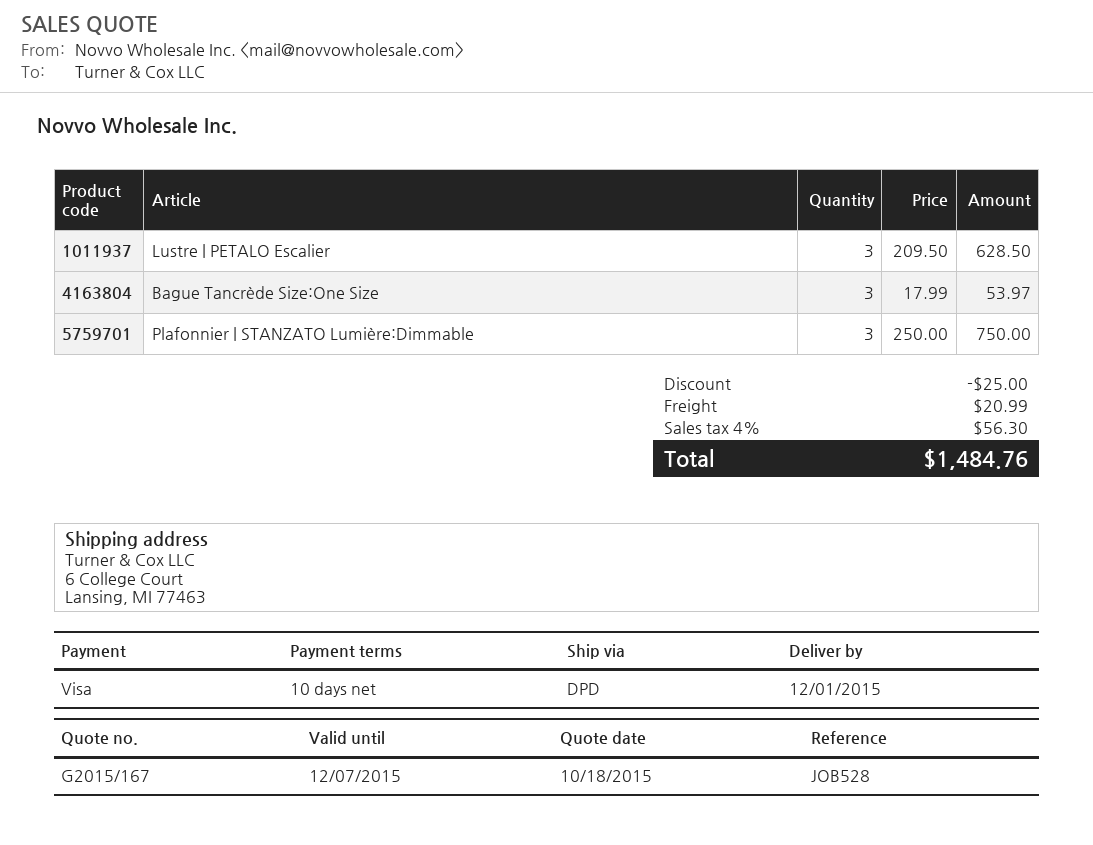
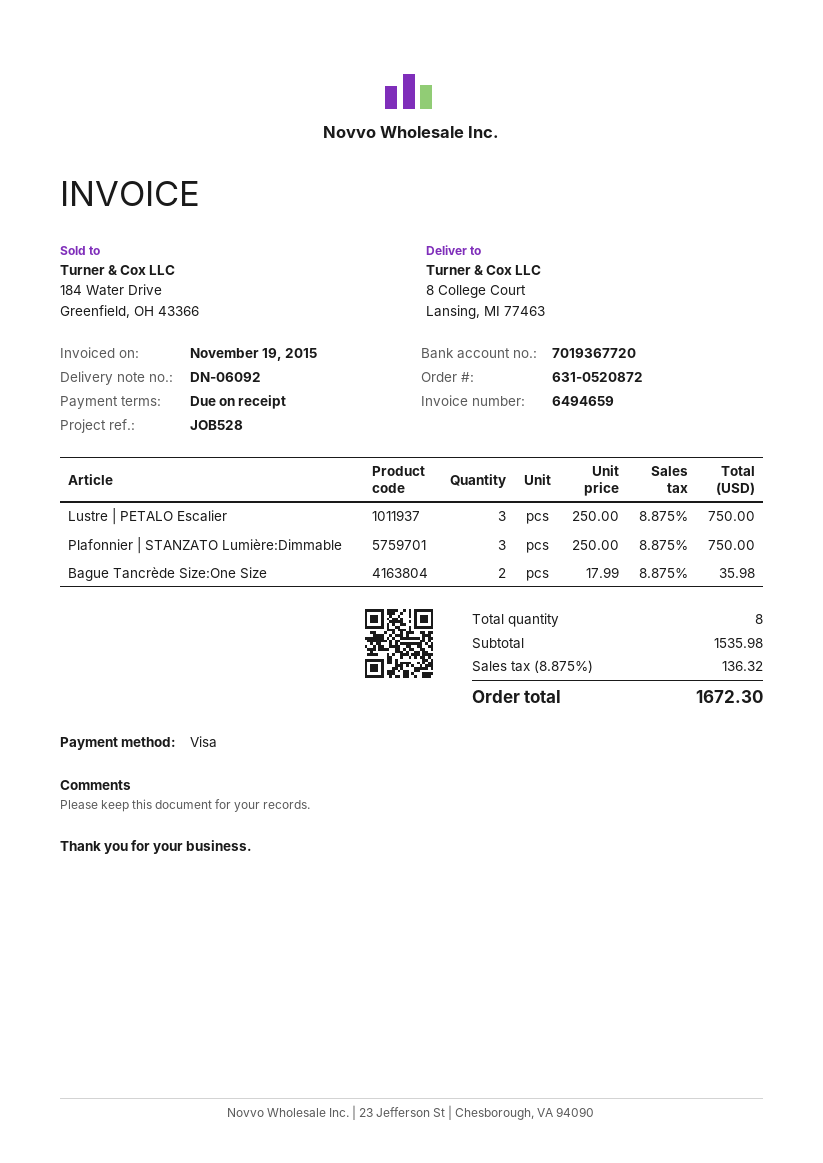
payment terms: 10 days -> on receipt
ship to: 6 College Court, Lansing, MI 77463 -> 8 College Court, Lansing, MI 77463
Lustre | PETALO Escalier: 3 x 209.50 = 628.50 -> 3 x 250.00 = 750.00
Bague Tancrède Size:One Size: 3 x 17.99 = 53.97 -> 2 x 17.99 = 35.98
discount: 25.00 -> none
shipping: 20.99 -> none
tax: 4% = 56.30 -> 8.875% = 136.32
total: 1484.76 -> 1672.30

